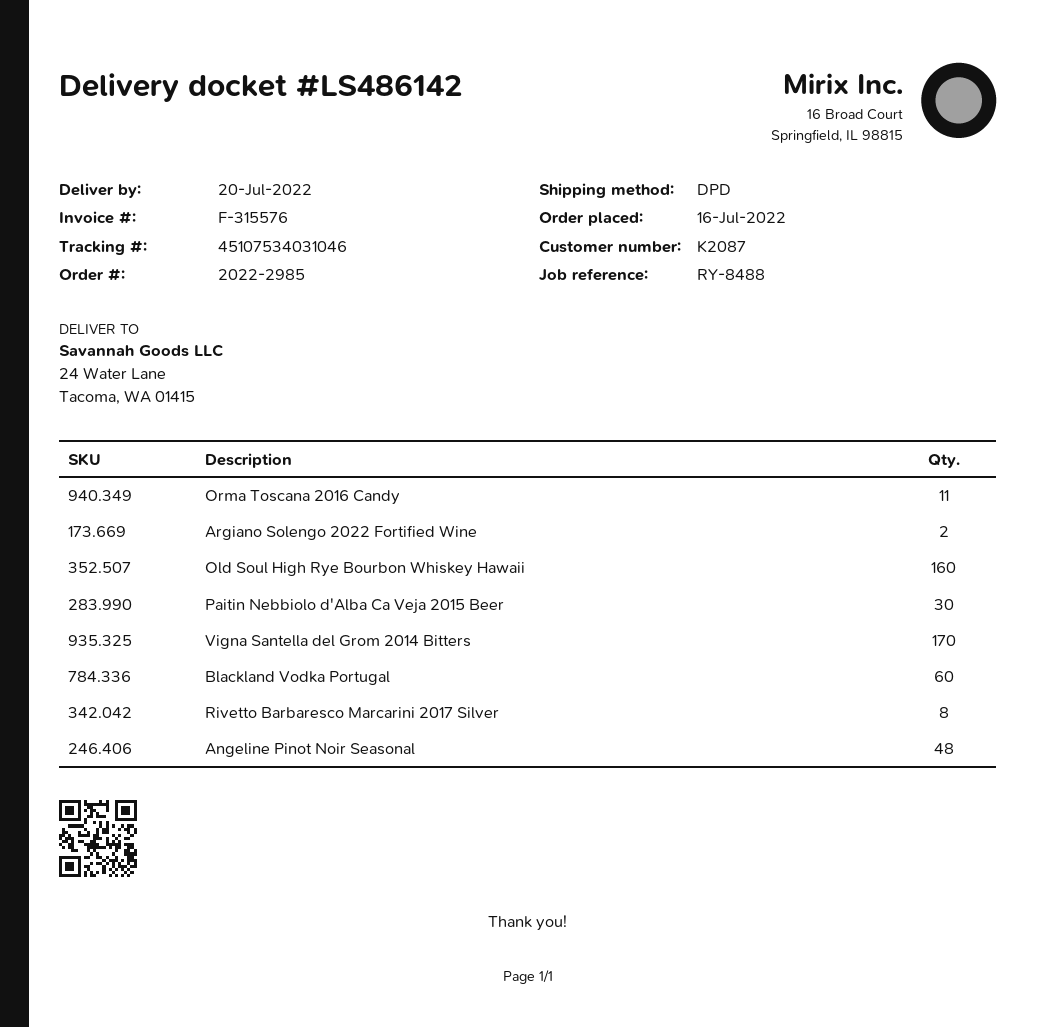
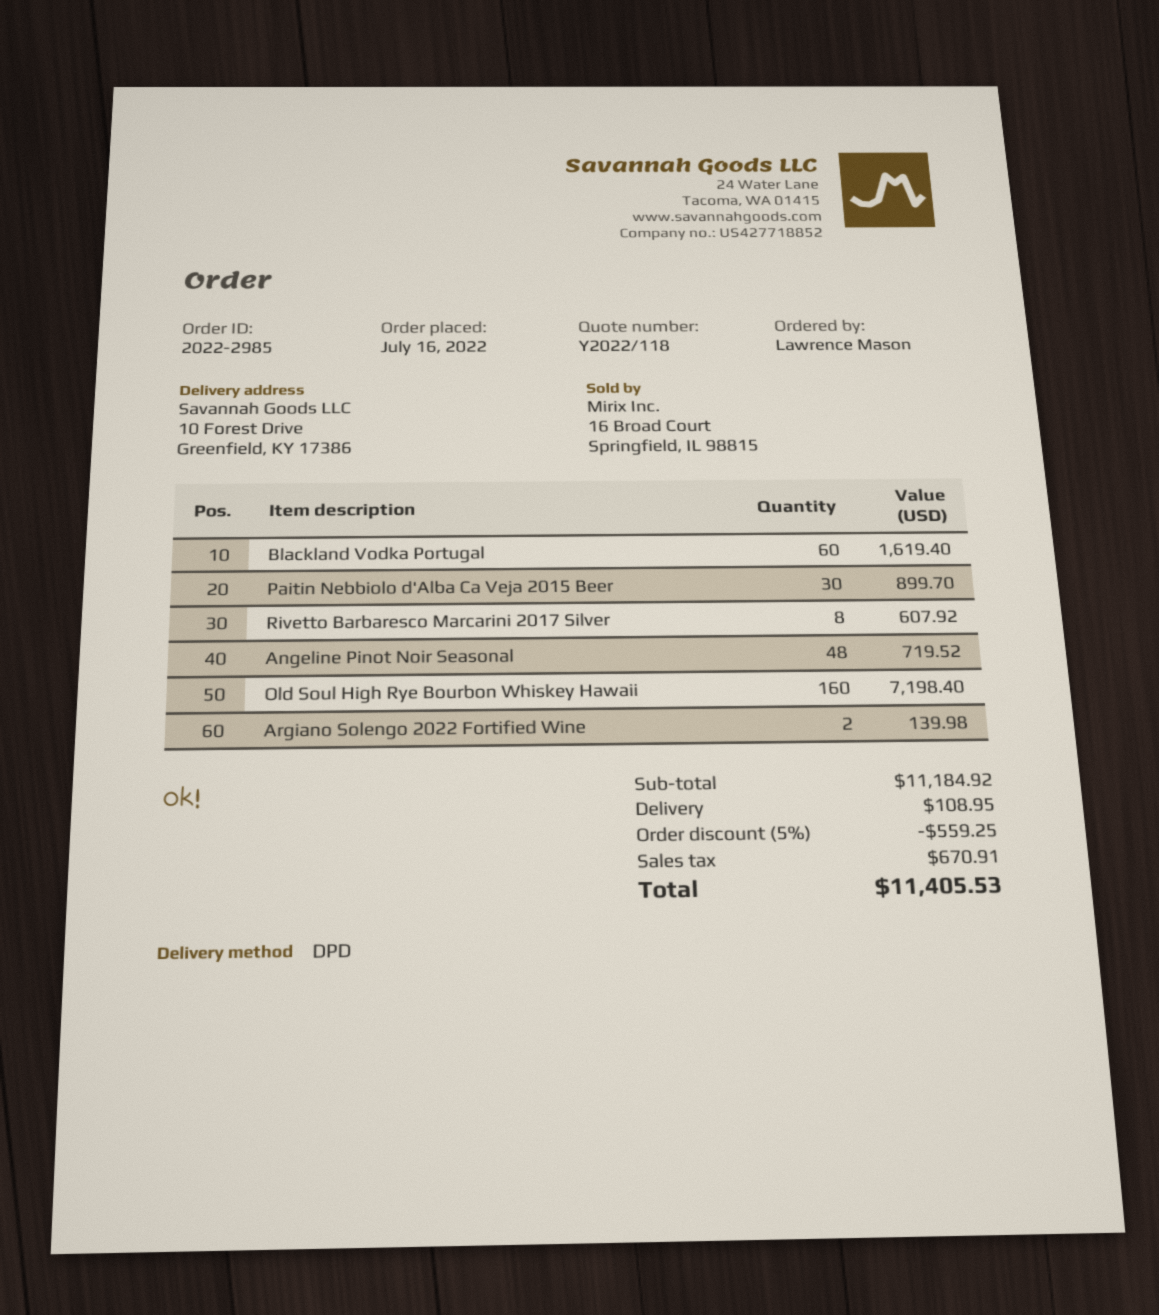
ship to: 24 Water Lane, Tacoma, WA 01415 -> 10 Forest Drive, Greenfield, KY 17386
Orma Toscana 2016 Candy: 11 -> none
Vigna Santella del Grom 2014 Bitters: 170 -> none

